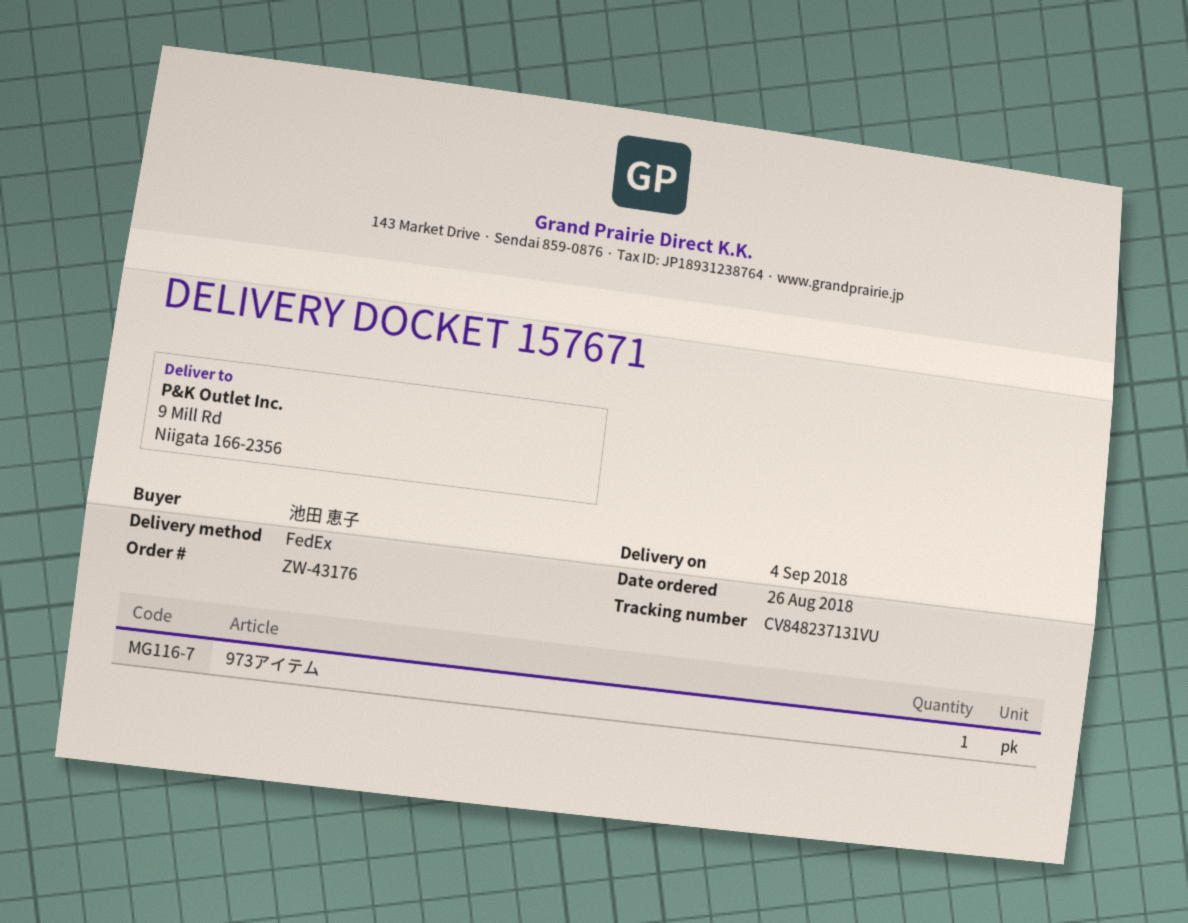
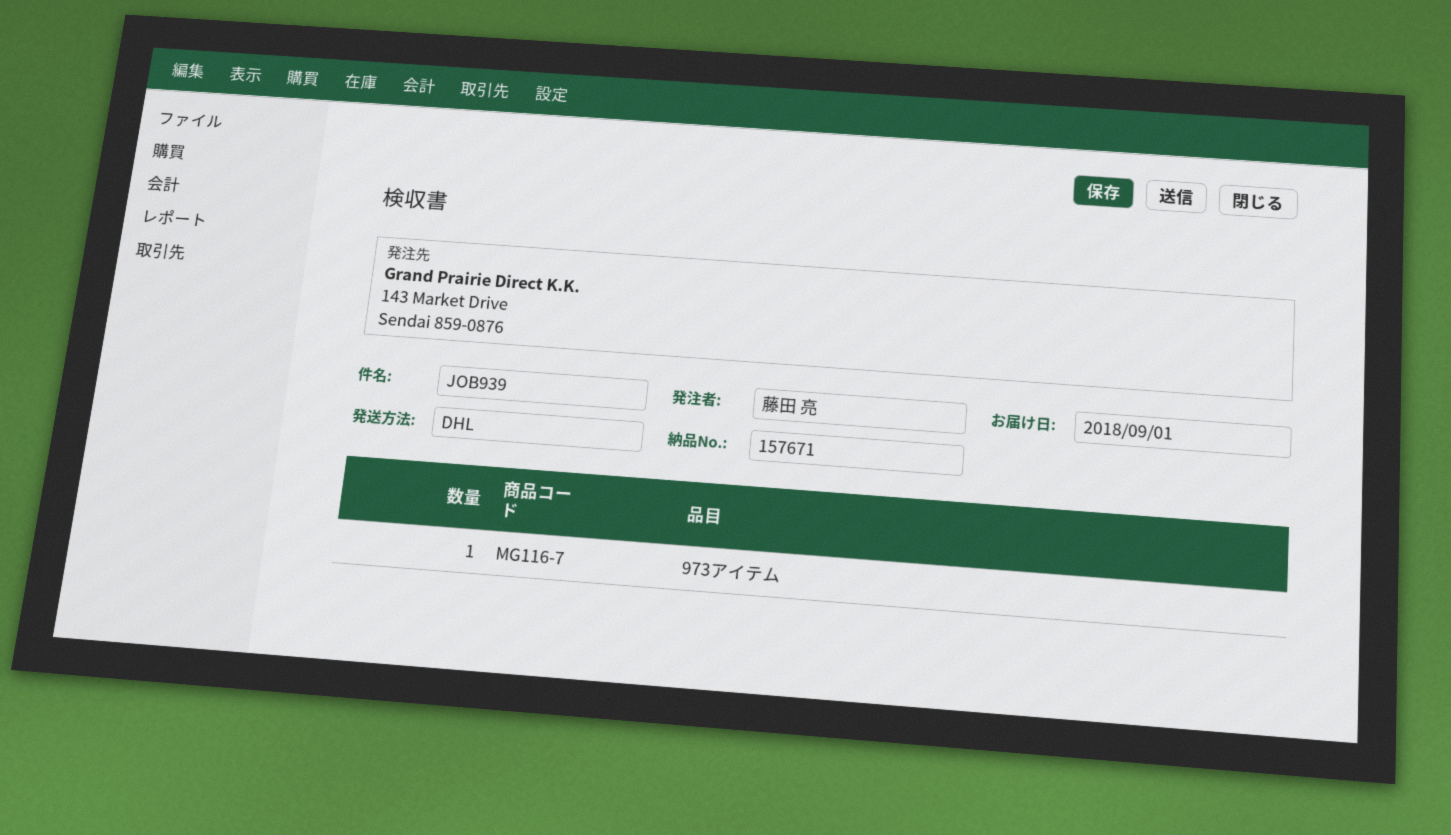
delivery date: 2018-09-04 -> 2018-09-01
ordered by: 池田 恵子 -> 藤田 亮
shipping method: FedEx -> DHL

